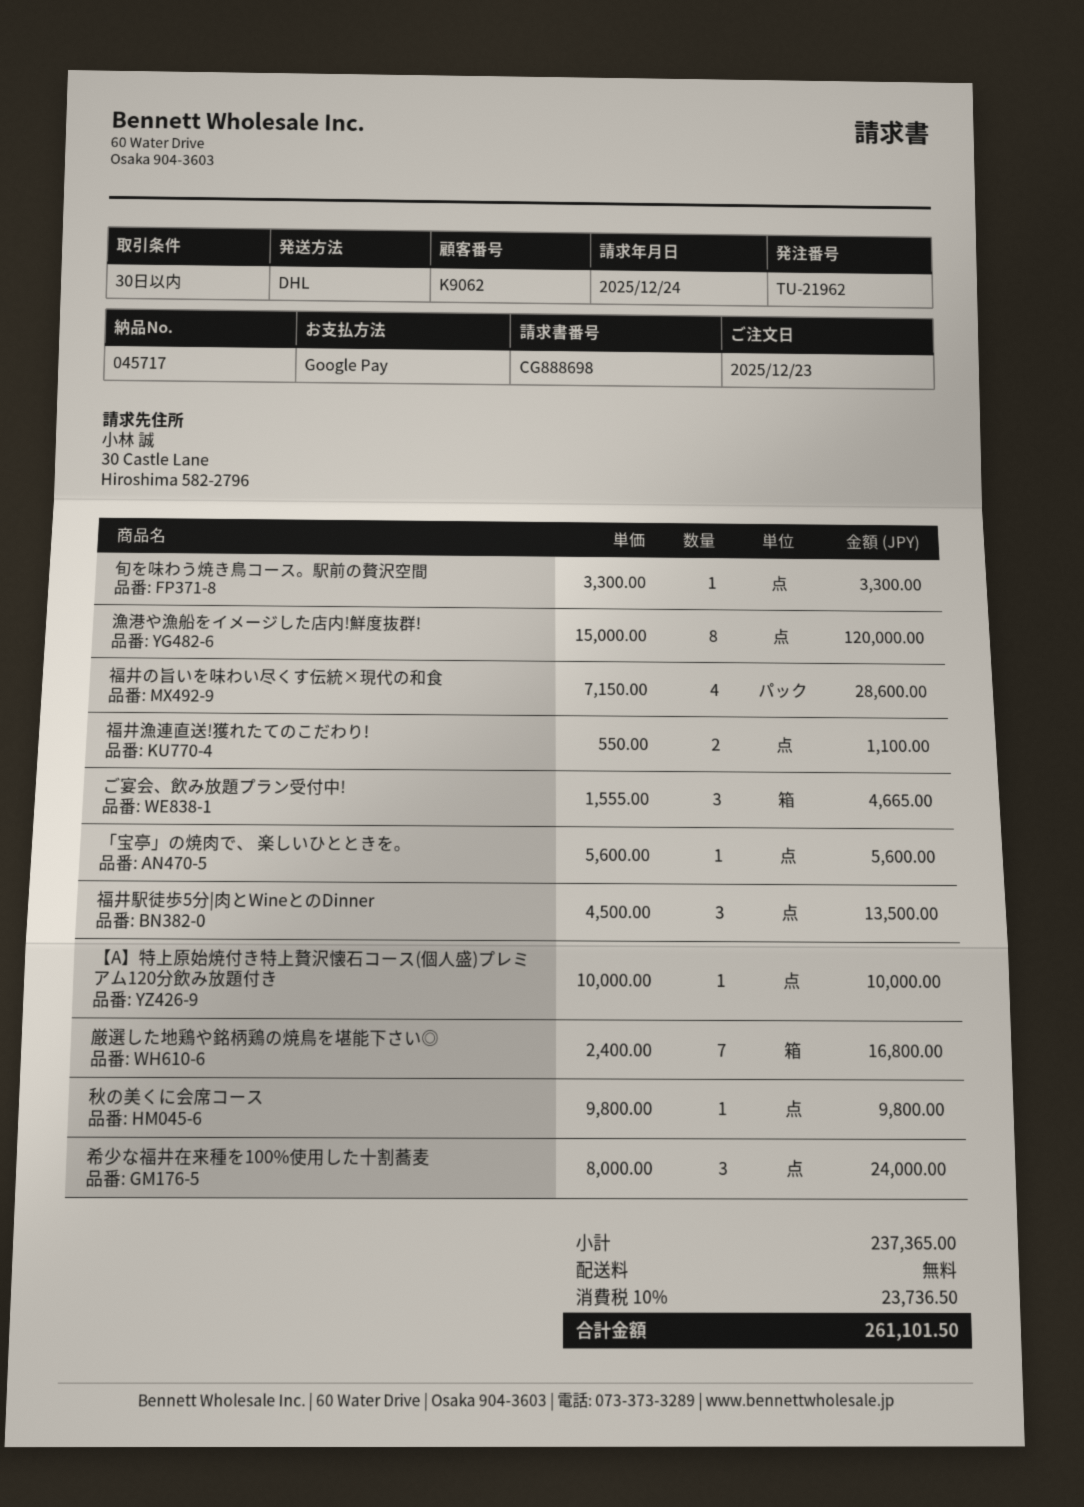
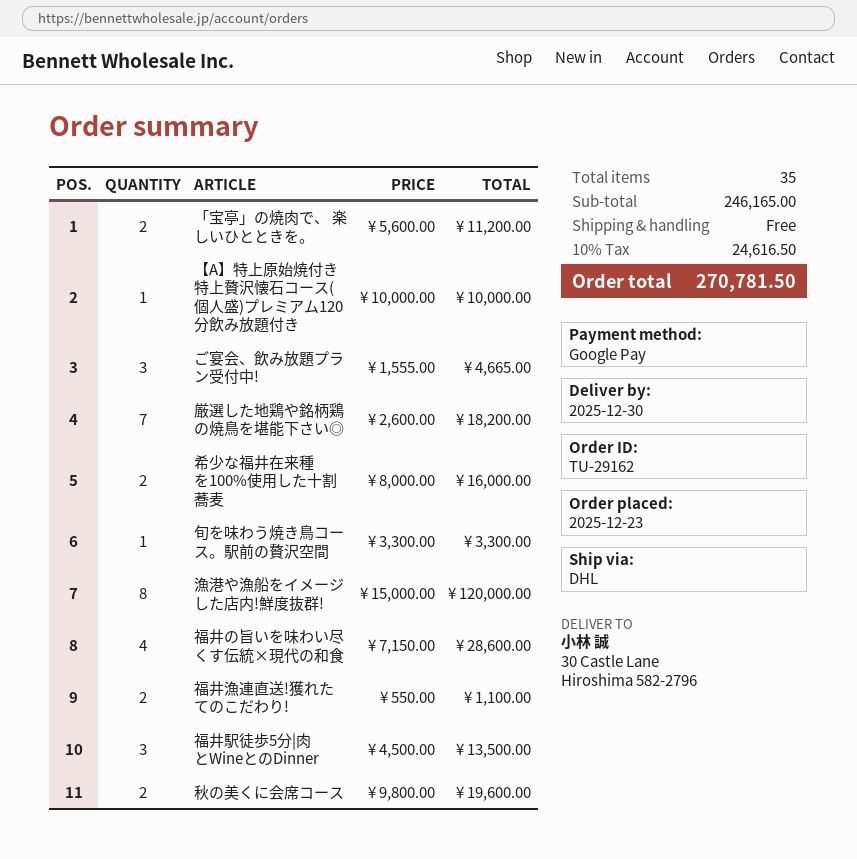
order number: TU-21962 -> TU-29162
「宝亭」の焼肉で、 楽しいひとときを。: 1 x 5600.00 = 5600.00 -> 2 x 5600.00 = 11200.00
厳選した地鶏や銘柄鶏の焼鳥を堪能下さい◎: 7 x 2400.00 = 16800.00 -> 7 x 2600.00 = 18200.00
秋の美くに会席コース: 1 x 9800.00 = 9800.00 -> 2 x 9800.00 = 19600.00
希少な福井在来種を100%使用した十割蕎麦: 3 x 8000.00 = 24000.00 -> 2 x 8000.00 = 16000.00
subtotal: 237365.00 -> 246165.00
tax: 10% = 23736.50 -> 10% = 24616.50
total: 261101.50 -> 270781.50

